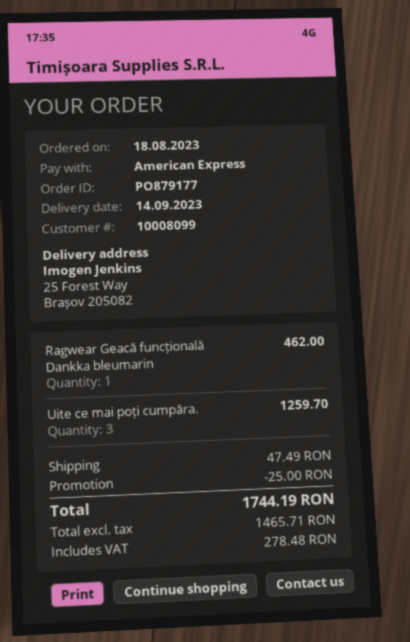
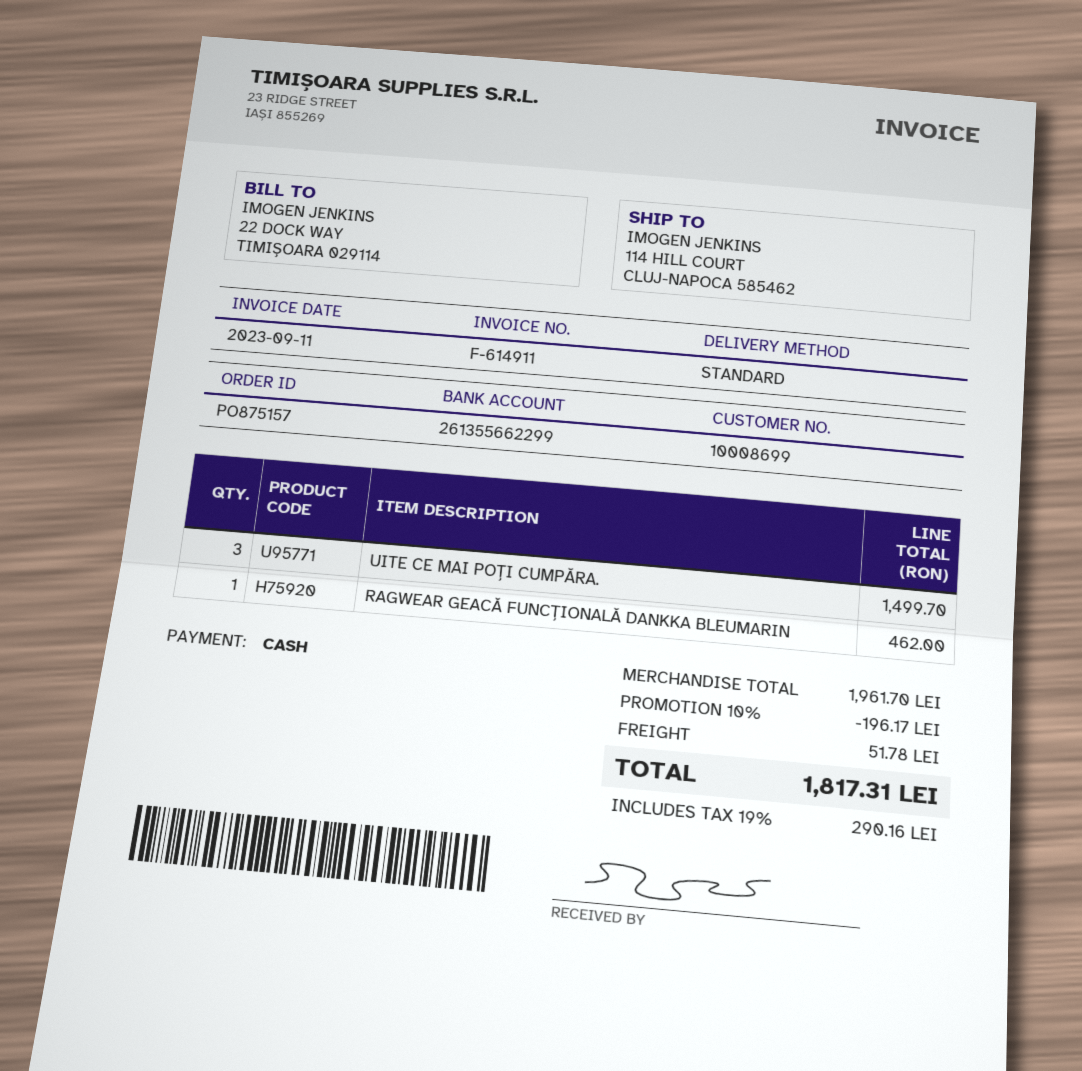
order number: PO879177 -> PO875157
customer number: 10008099 -> 10008699
payment method: American Express -> cash
ship to: 25 Forest Way, Brașov 205082 -> 114 HILL COURT, CLUJ-NAPOCA 585462
Uite ce mai poți cumpăra.: 3 for 1259.70 -> 3 for 1499.70
discount: 25.00 -> 196.17
shipping: 47.49 -> 51.78
tax: 278.48 -> 290.16
total: 1744.19 -> 1817.31

